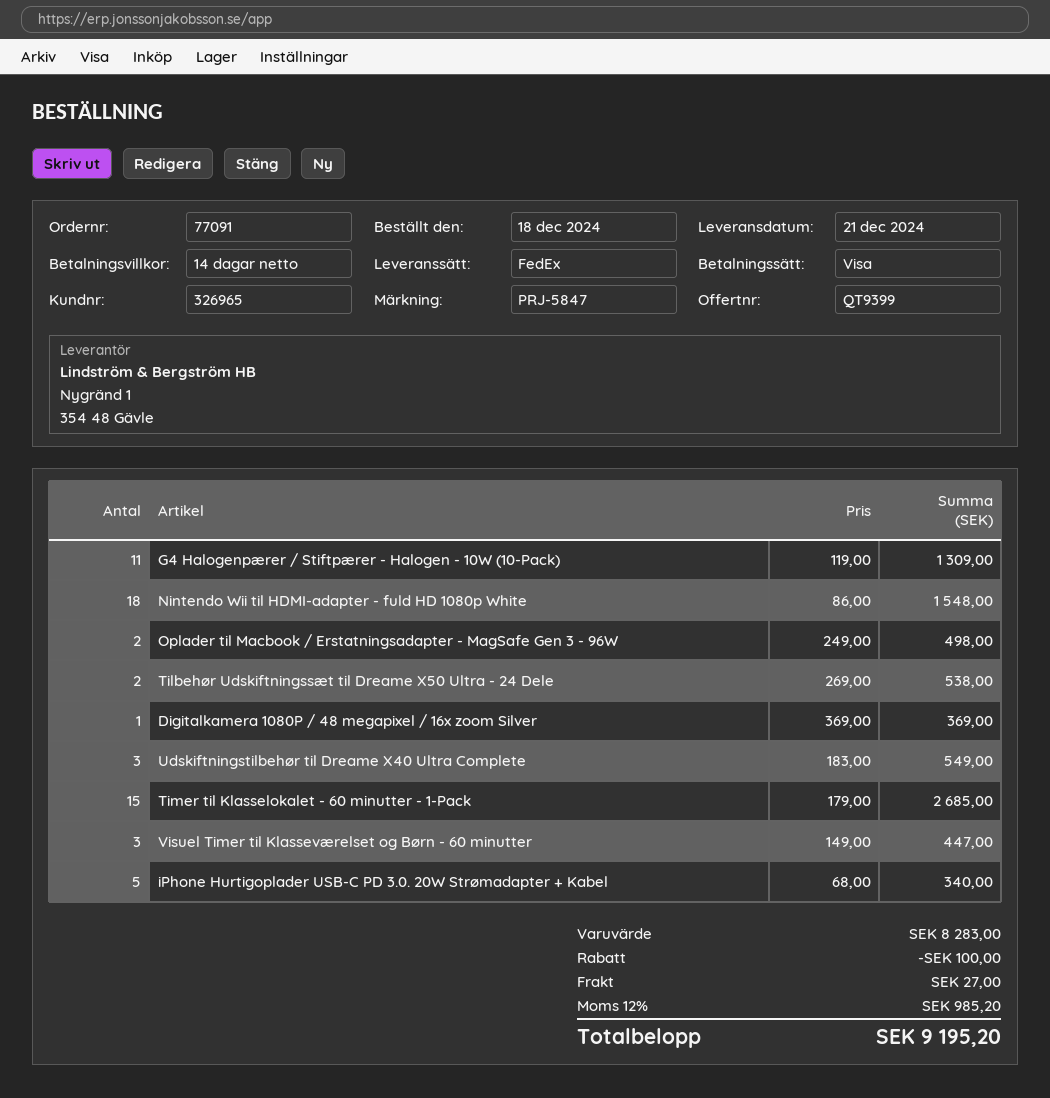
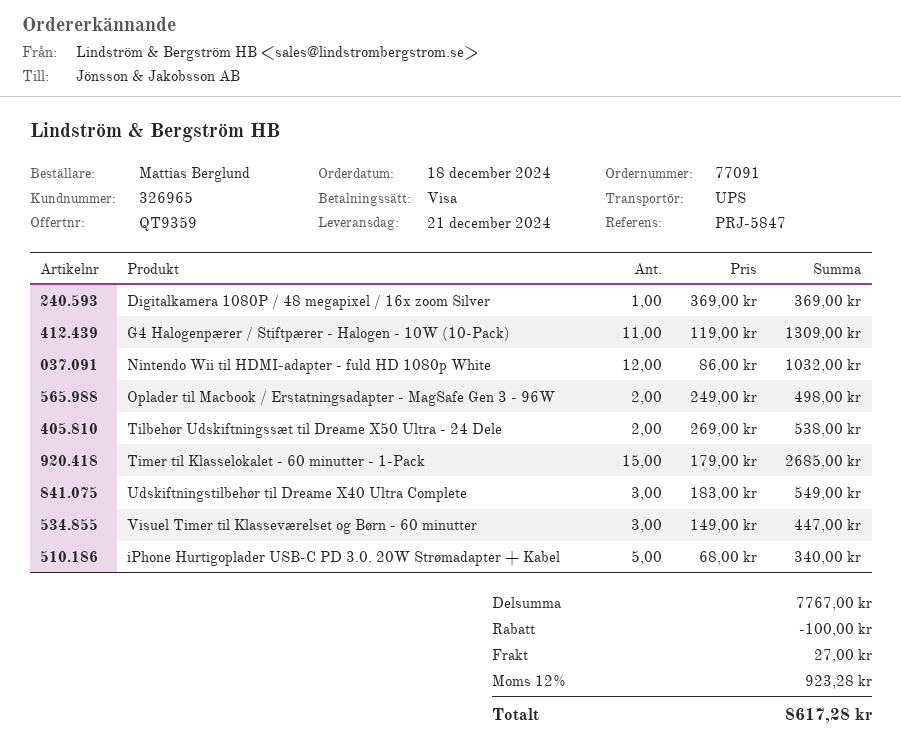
quote number: QT9399 -> QT9359
shipping method: FedEx -> UPS
Nintendo Wii til HDMI-adapter - fuld HD 1080p White: 18 x 86.00 = 1548.00 -> 12 x 86.00 = 1032.00
subtotal: 8283.00 -> 7767.00
tax: 12% = 985.20 -> 12% = 923.28
total: 9195.20 -> 8617.28

